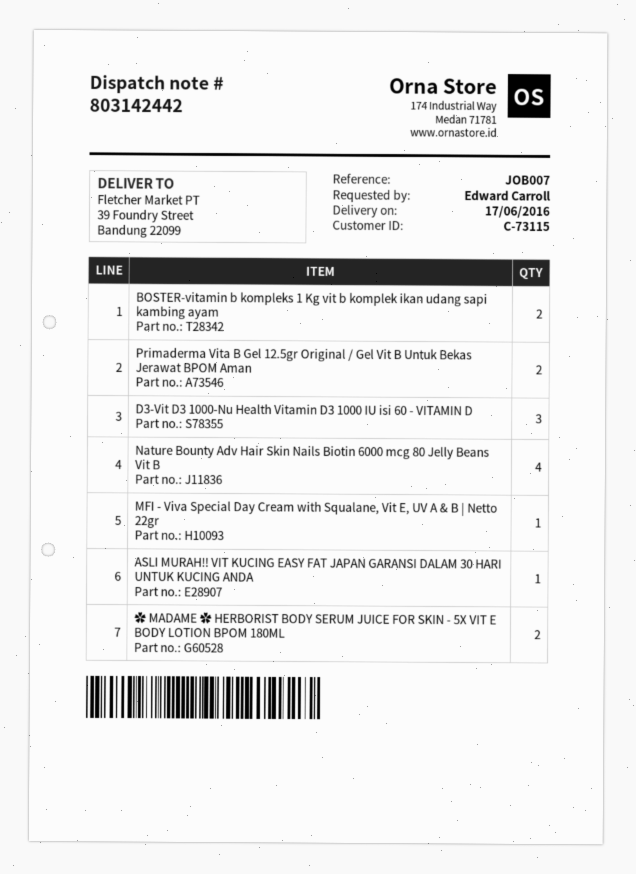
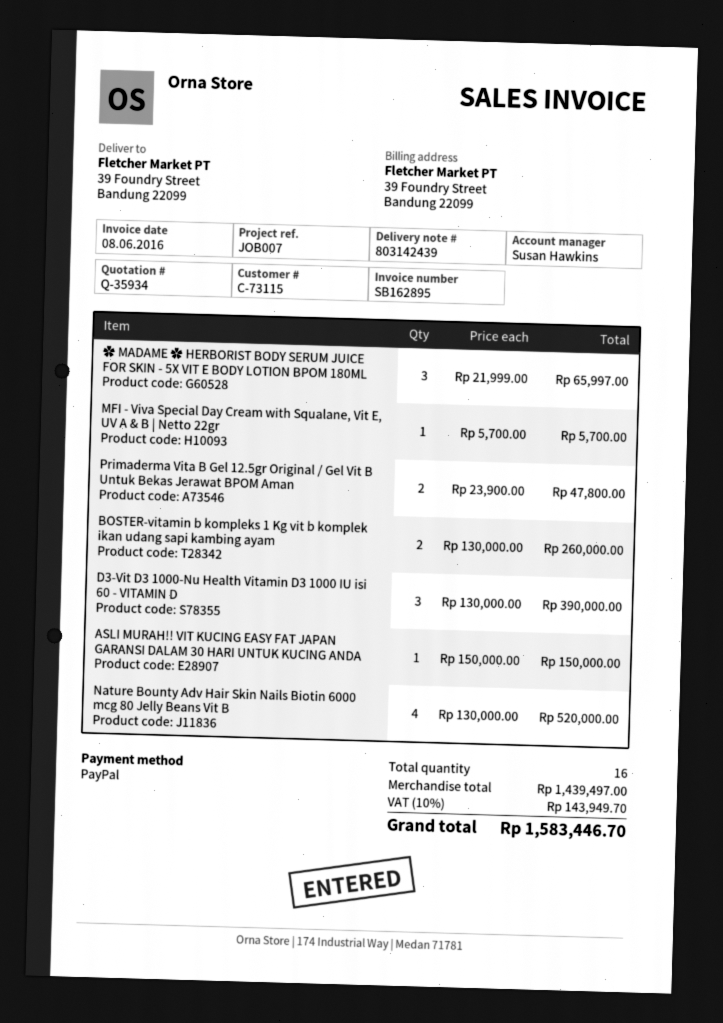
delivery note number: 803142442 -> 803142439
✿ MADAME ✿ HERBORIST BODY SERUM JUICE FOR SKIN - 5X VIT E BODY LOTION BPOM 180ML: 2 -> 3

